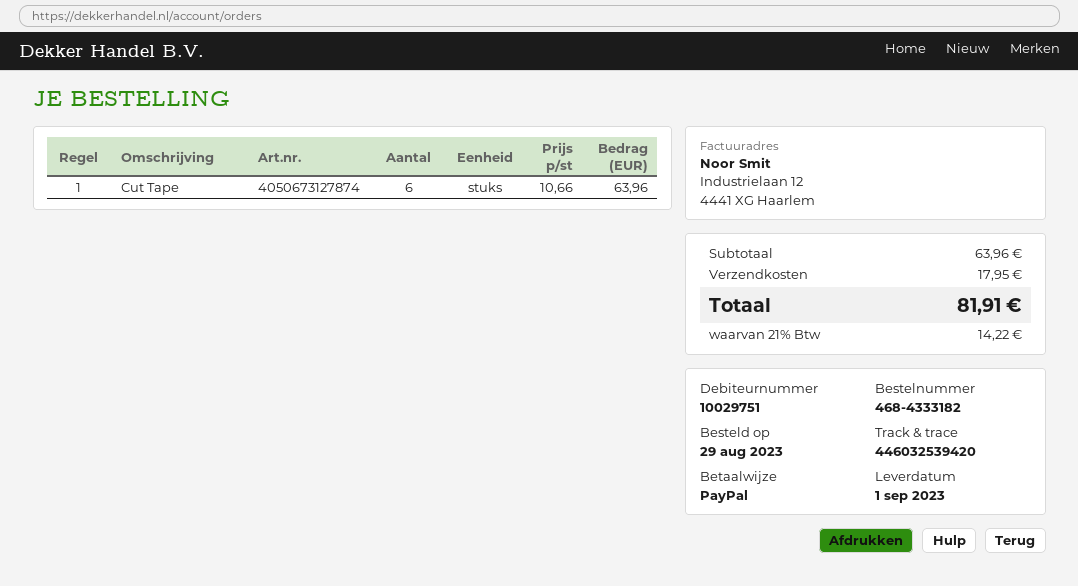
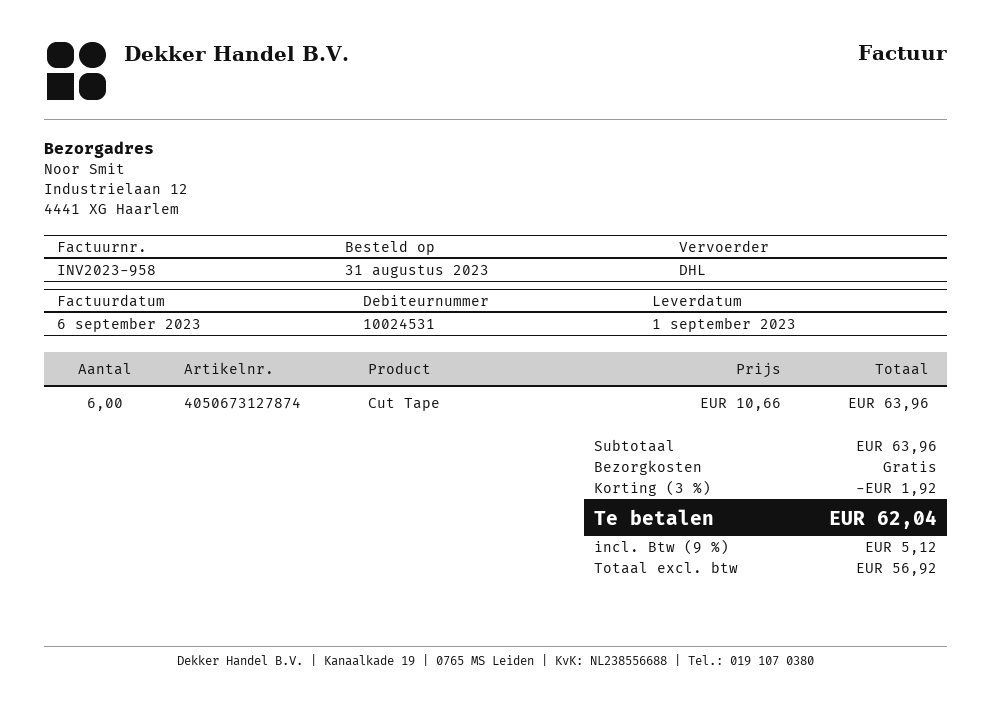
order date: 2023-08-29 -> 2023-08-31
customer number: 10029751 -> 10024531
discount: none -> 3% = 1.92
shipping: 17.95 -> 0.00
tax: 21% = 14.22 -> 9% = 5.12
total: 81.91 -> 62.04

